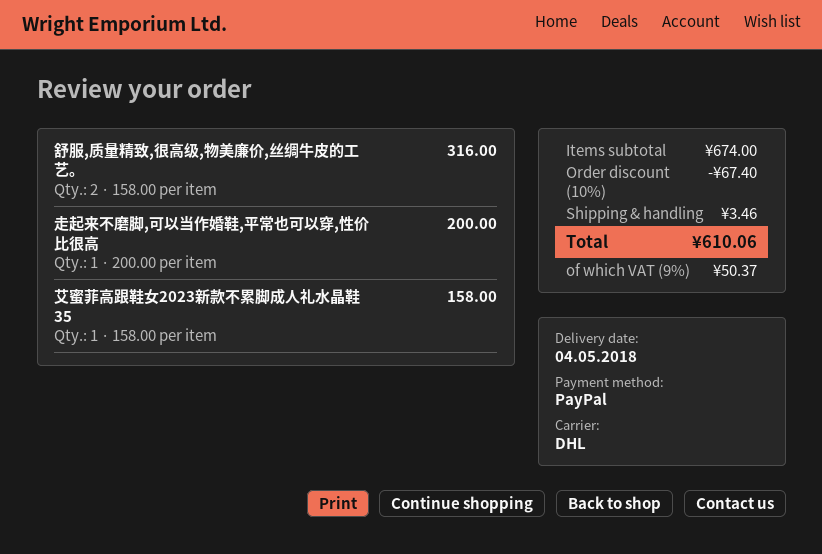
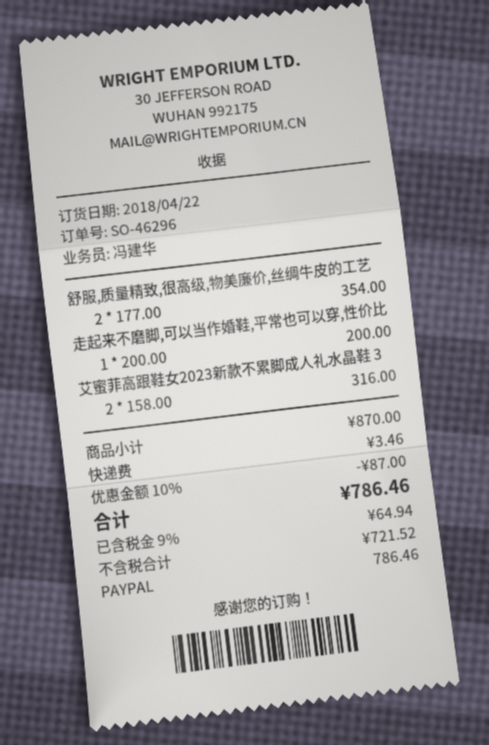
舒服,质量精致,很高级,物美廉价,丝绸牛皮的工艺。: 2 x 158.00 = 316.00 -> 2 x 177.00 = 354.00
艾蜜菲高跟鞋女2023新款不累脚成人礼水晶鞋 35: 1 x 158.00 = 158.00 -> 2 x 158.00 = 316.00
subtotal: 674.00 -> 870.00
discount: 10% = 67.40 -> 10% = 87.00
tax: 9% = 50.37 -> 9% = 64.94
total: 610.06 -> 786.46

